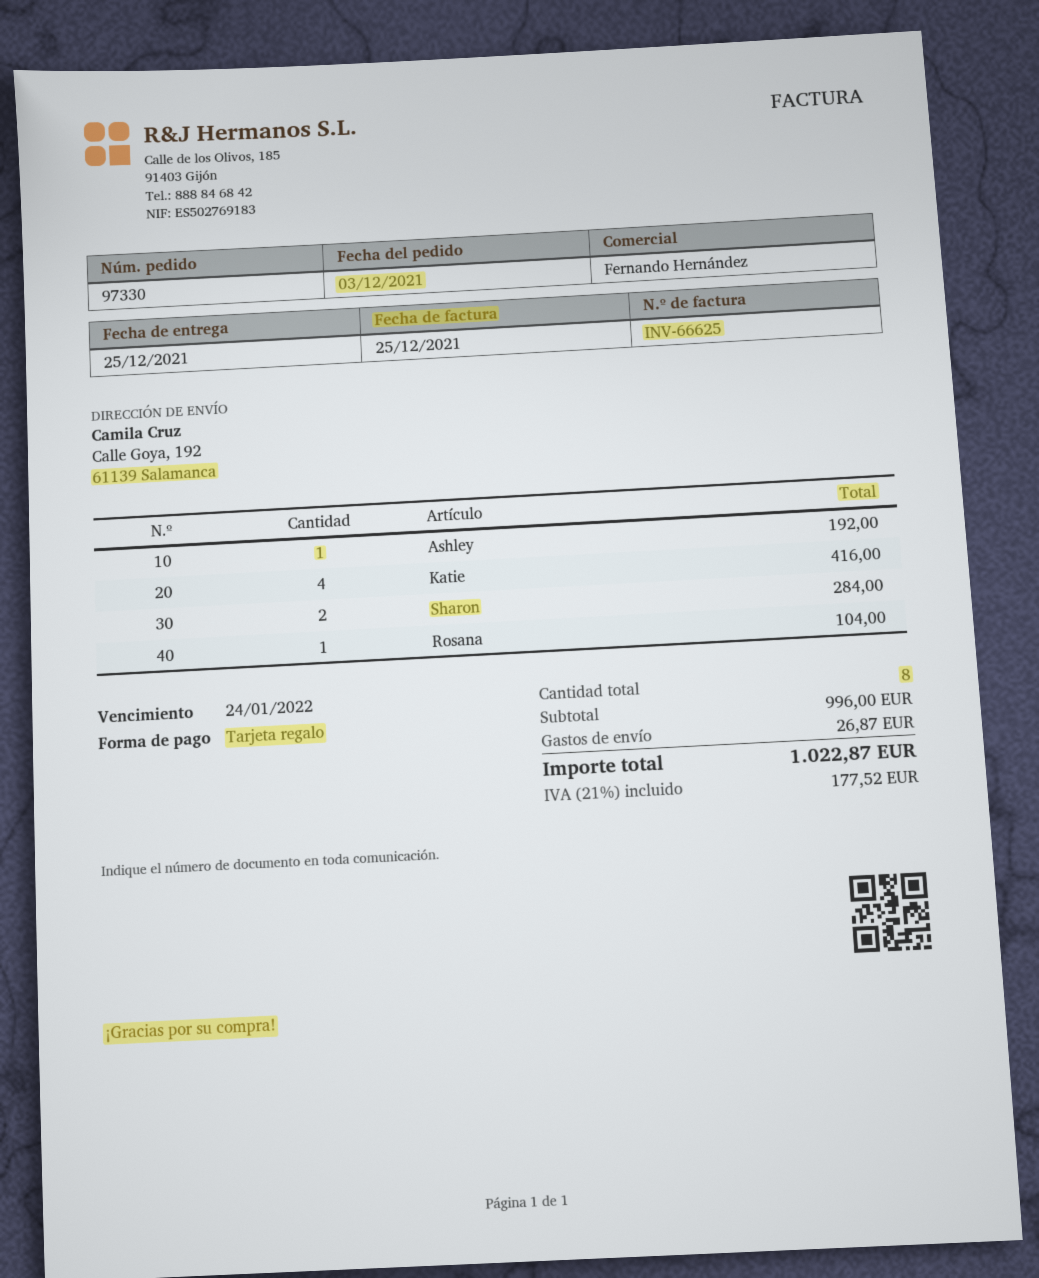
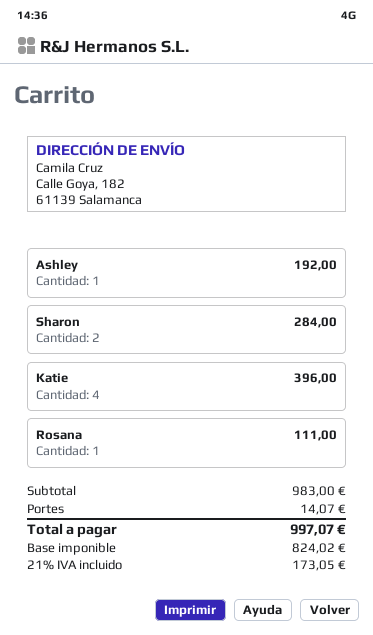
ship to: Calle Goya, 192, 61139 Salamanca -> Calle Goya, 182, 61139 Salamanca
Katie: 4 for 416.00 -> 4 for 396.00
Rosana: 1 for 104.00 -> 1 for 111.00
subtotal: 996.00 -> 983.00
shipping: 26.87 -> 14.07
tax: 21% = 177.52 -> 21% = 173.05
total: 1022.87 -> 997.07

